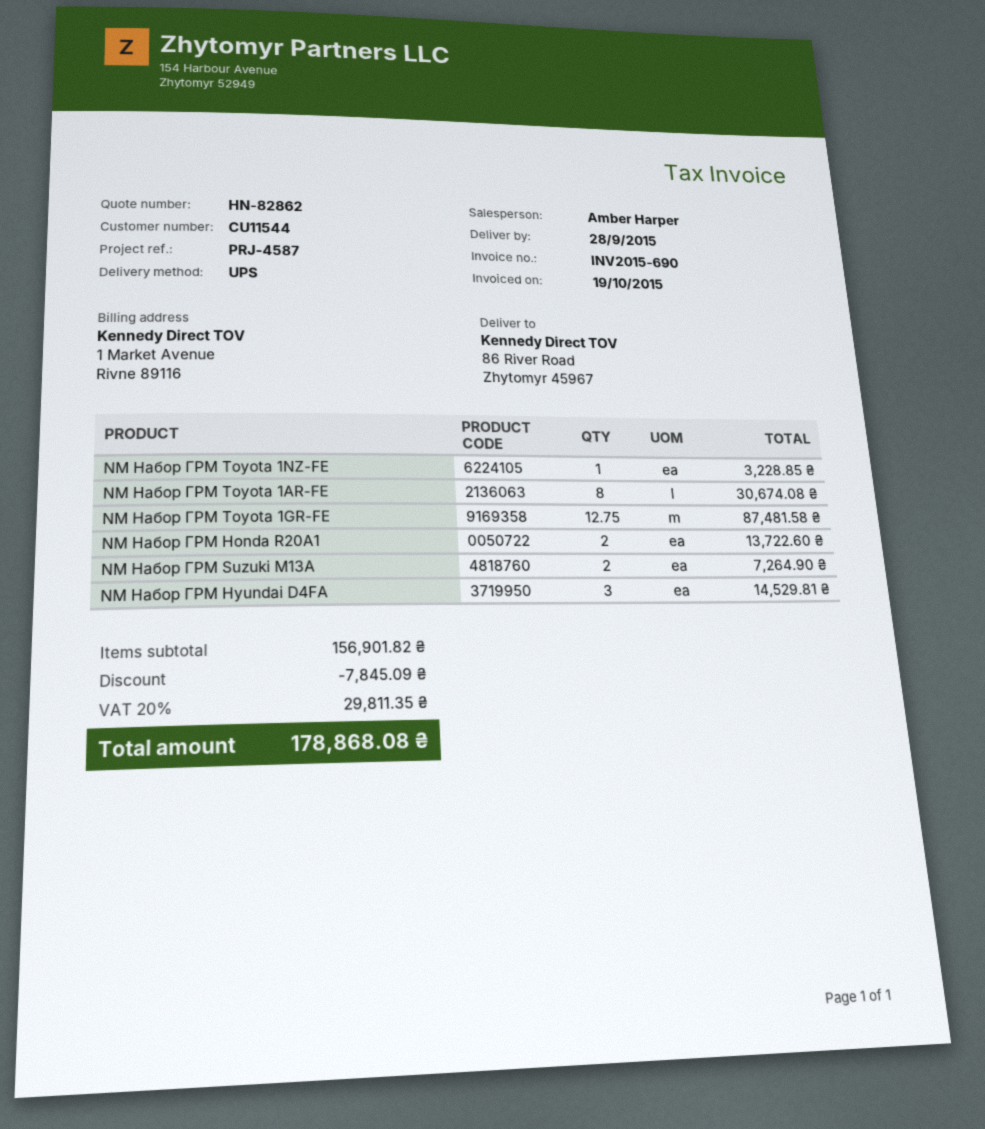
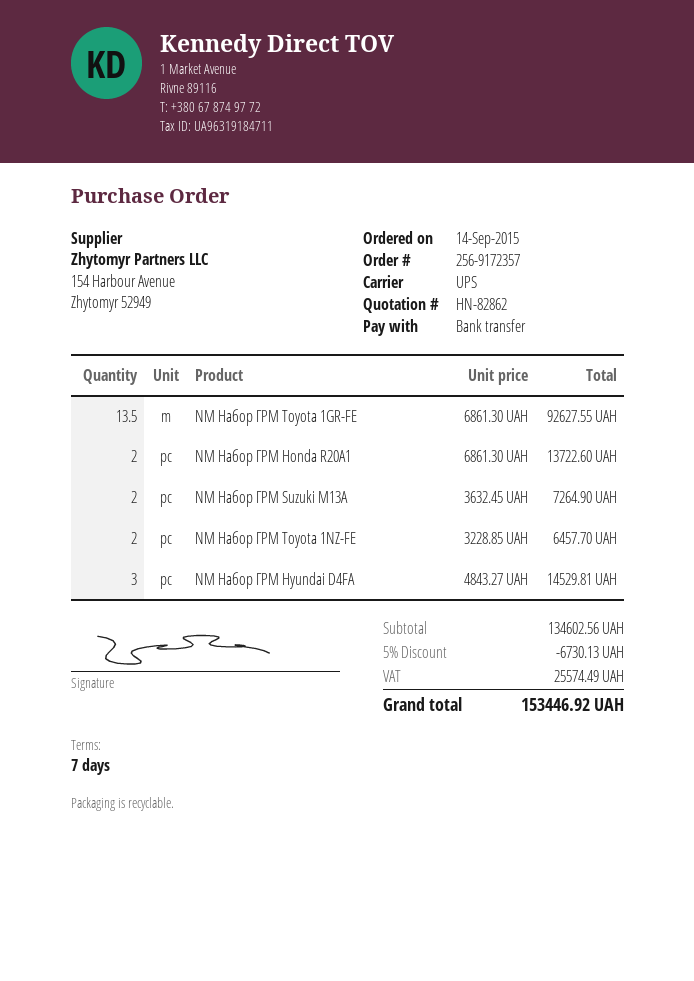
NM Набор ГРМ Toyota 1NZ-FE: 1 for 3228.85 -> 2 for 6457.70
NM Набор ГРМ Toyota 1AR-FE: 8 for 30674.08 -> none
NM Набор ГРМ Toyota 1GR-FE: 12.75 for 87481.58 -> 13.5 for 92627.55
subtotal: 156901.82 -> 134602.56
discount: 7845.09 -> 6730.13
tax: 29811.35 -> 25574.49
total: 178868.08 -> 153446.92

